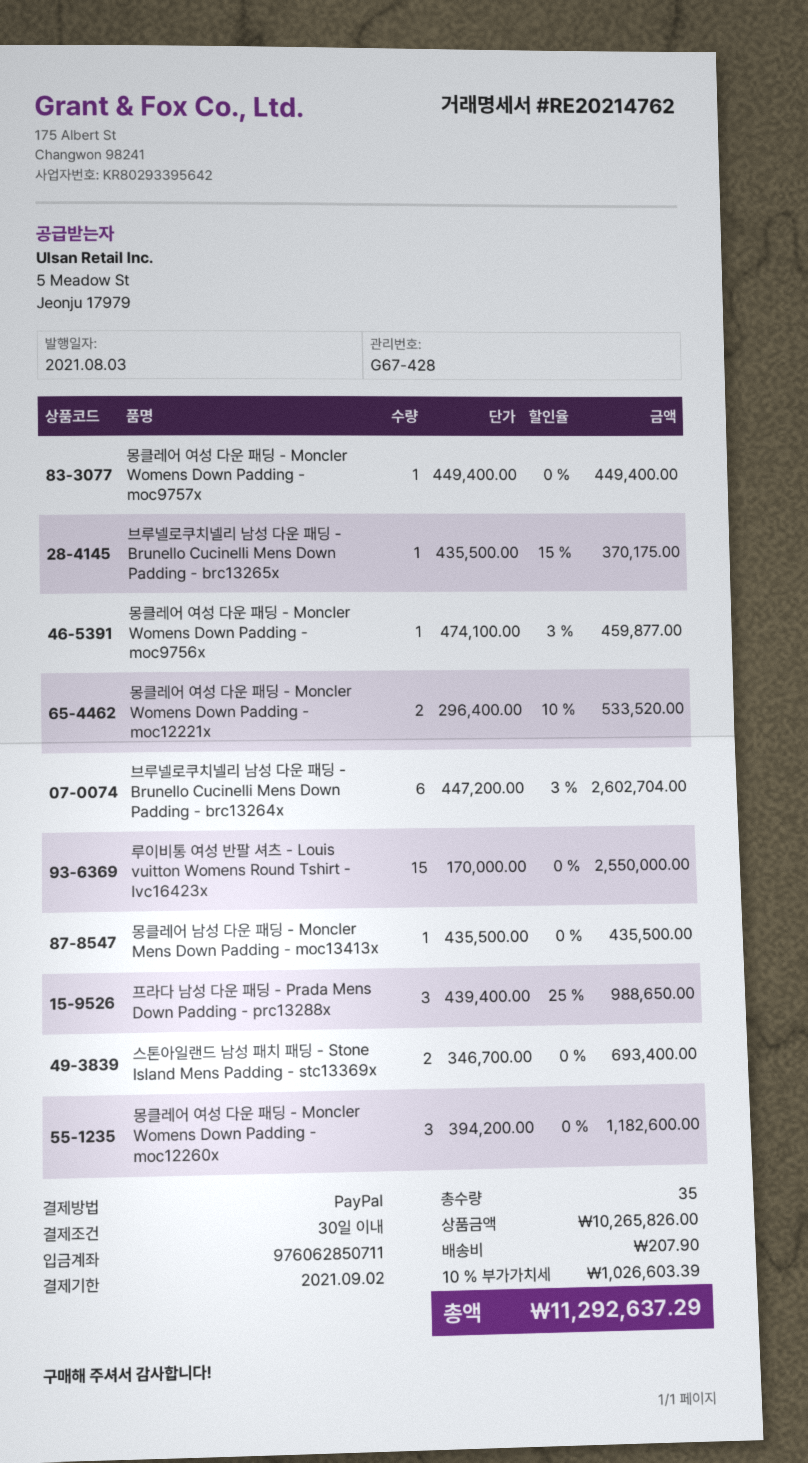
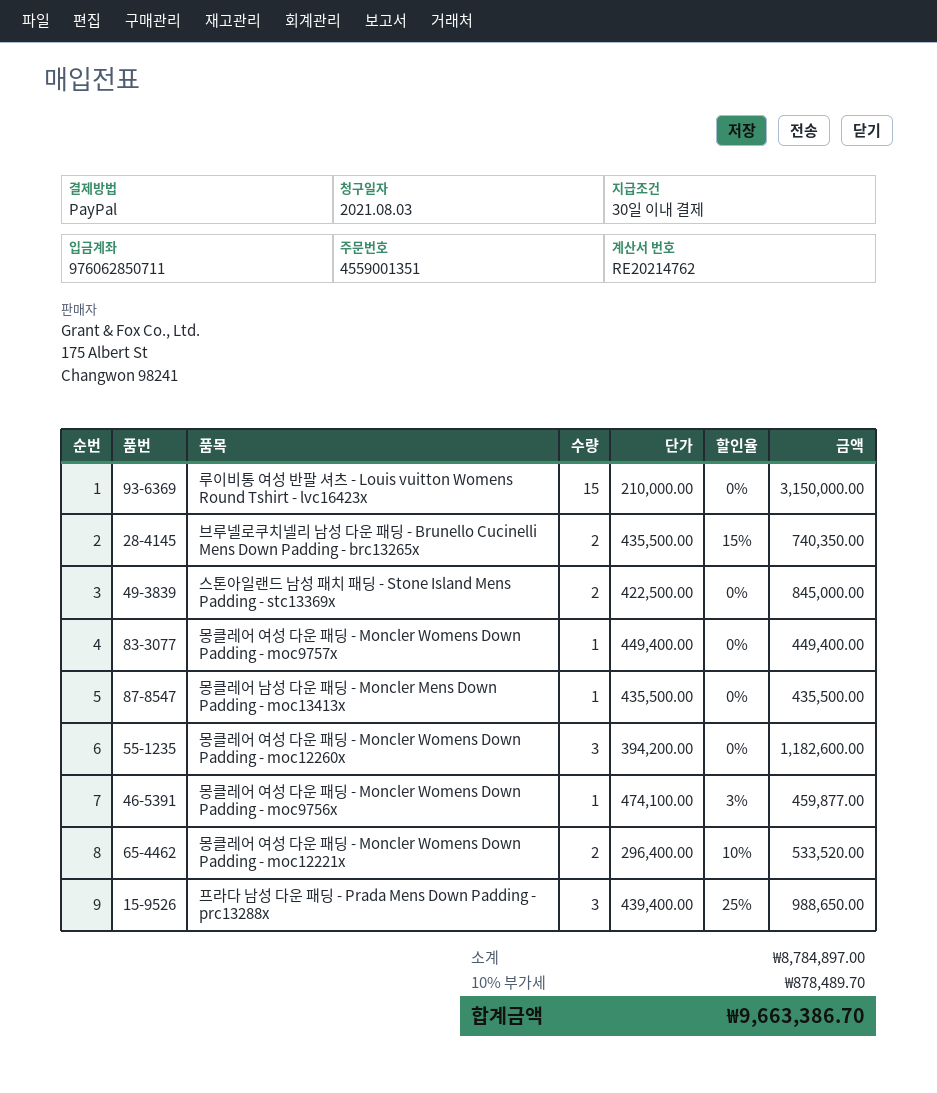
브루넬로쿠치넬리 남성 다운 패딩 - Brunello Cucinelli Mens Down Padding - brc13265x: 1 x 435500.00 - 15% = 370175.00 -> 2 x 435500.00 - 15% = 740350.00
브루넬로쿠치넬리 남성 다운 패딩 - Brunello Cucinelli Mens Down Padding - brc13264x: 6 x 447200.00 - 3% = 2602704.00 -> none
루이비통 여성 반팔 셔츠 - Louis vuitton Womens Round Tshirt - lvc16423x: 15 x 170000.00 = 2550000.00 -> 15 x 210000.00 = 3150000.00
스톤아일랜드 남성 패치 패딩 - Stone Island Mens Padding - stc13369x: 2 x 346700.00 = 693400.00 -> 2 x 422500.00 = 845000.00
subtotal: 10265826.00 -> 8784897.00
shipping: 207.90 -> none
tax: 10% = 1026603.39 -> 10% = 878489.70
total: 11292637.29 -> 9663386.70

